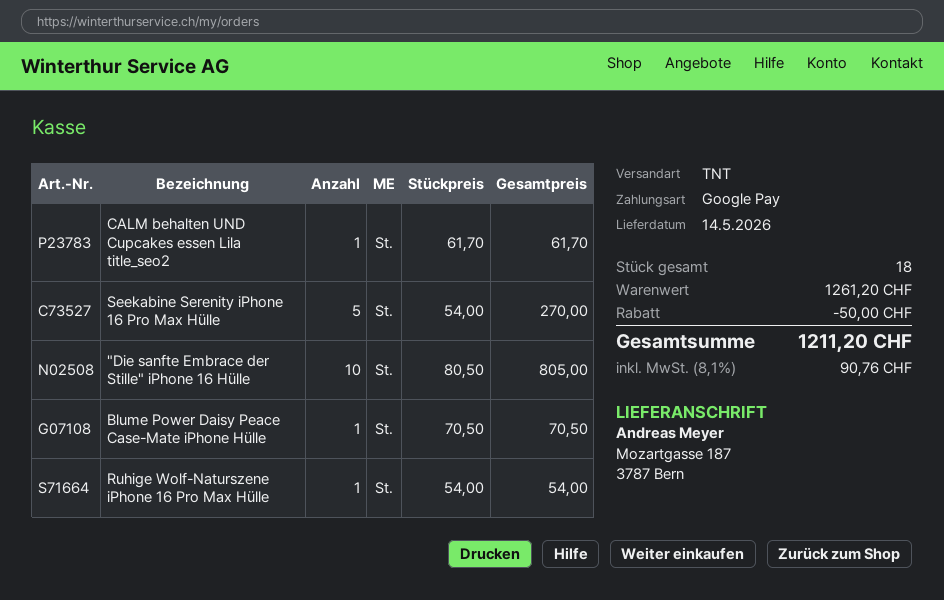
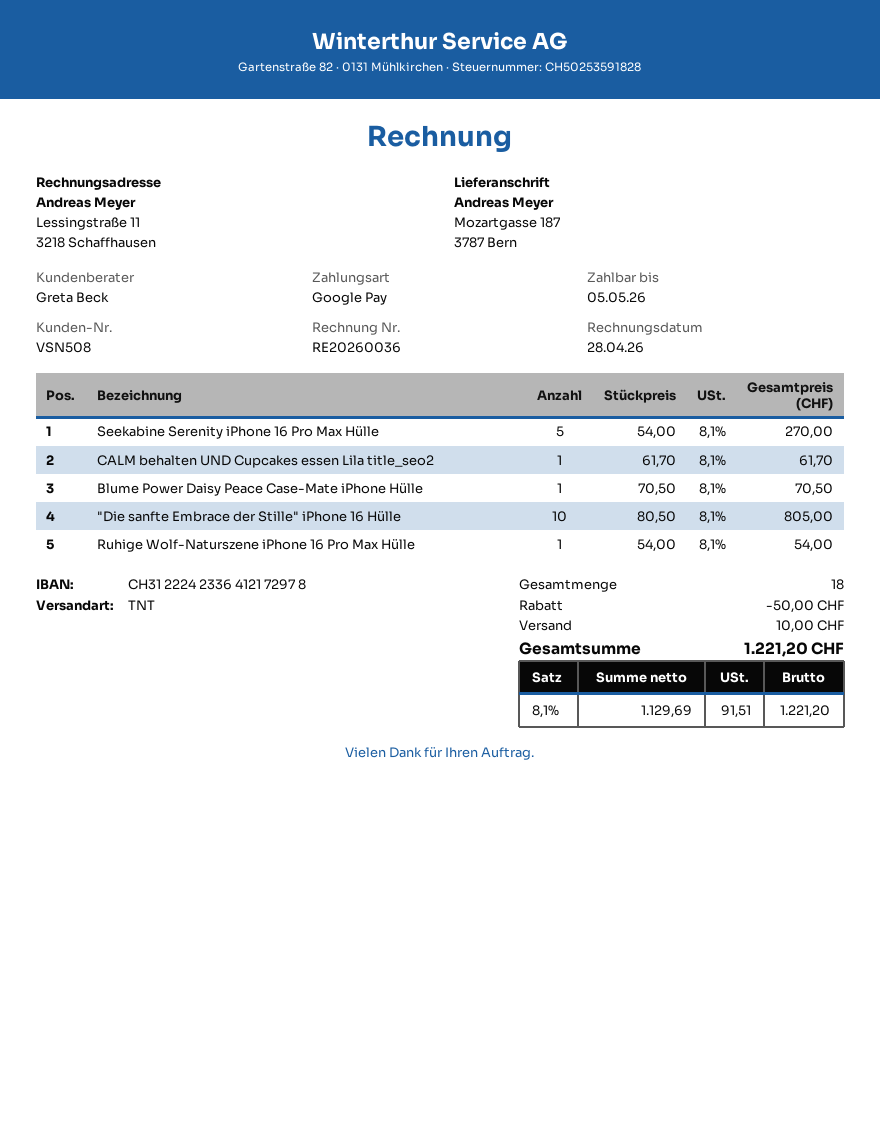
shipping: none -> 10.00
tax: 8.1% = 90.76 -> 8.1% = 91.51
total: 1211.20 -> 1221.20

